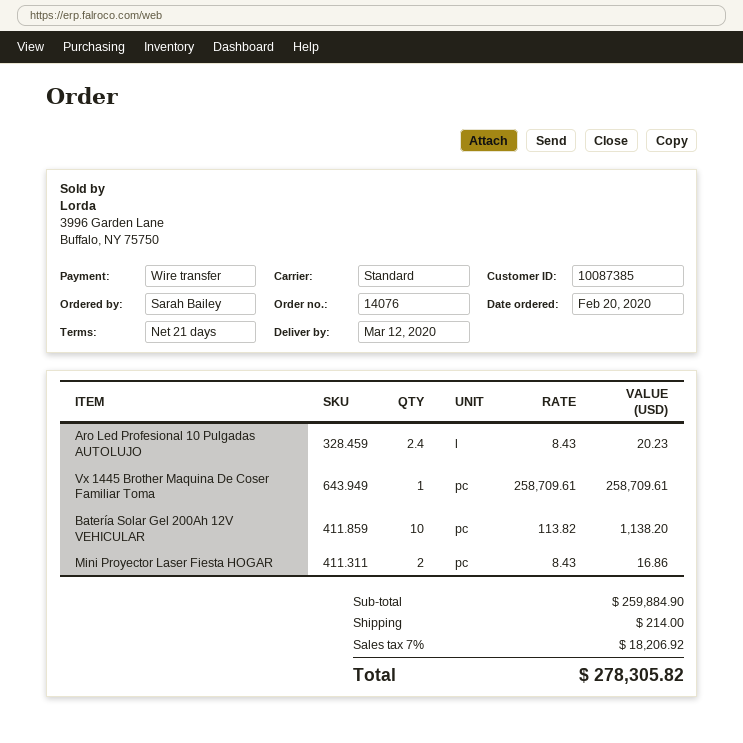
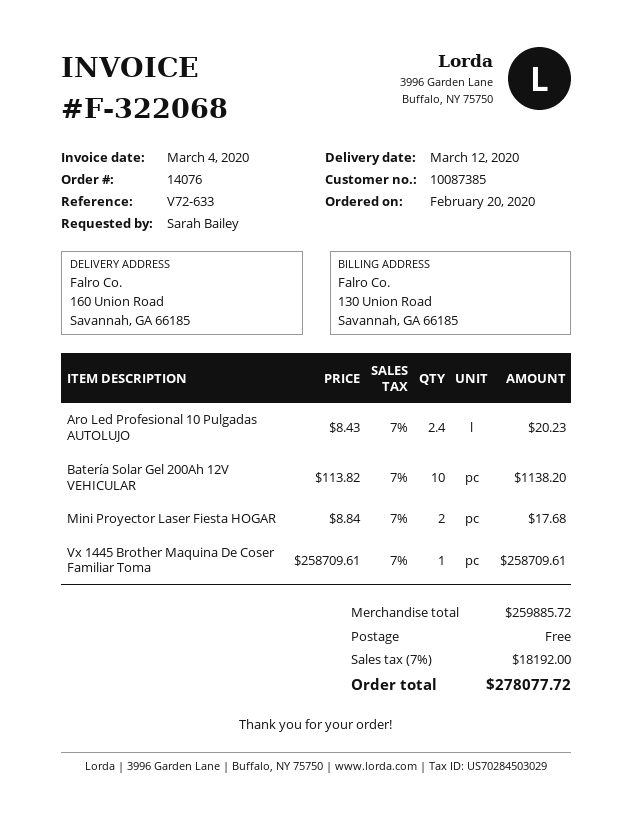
Mini Proyector Laser Fiesta HOGAR: 2 x 8.43 = 16.86 -> 2 x 8.84 = 17.68
subtotal: 259884.90 -> 259885.72
shipping: 214.00 -> 0.00
tax: 7% = 18206.92 -> 7% = 18192.00
total: 278305.82 -> 278077.72

